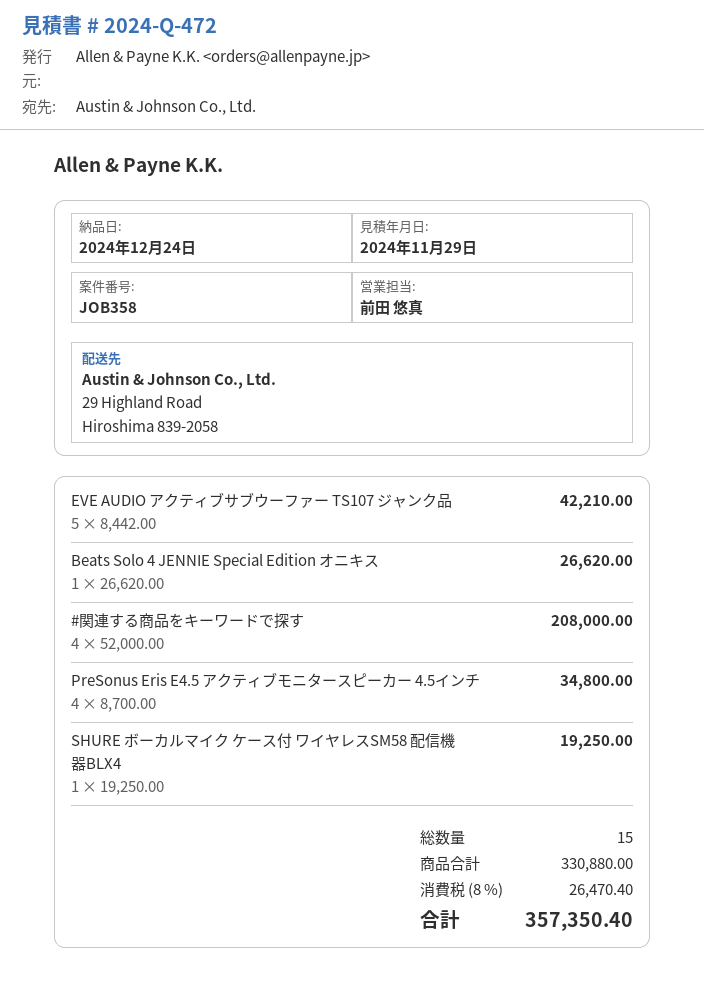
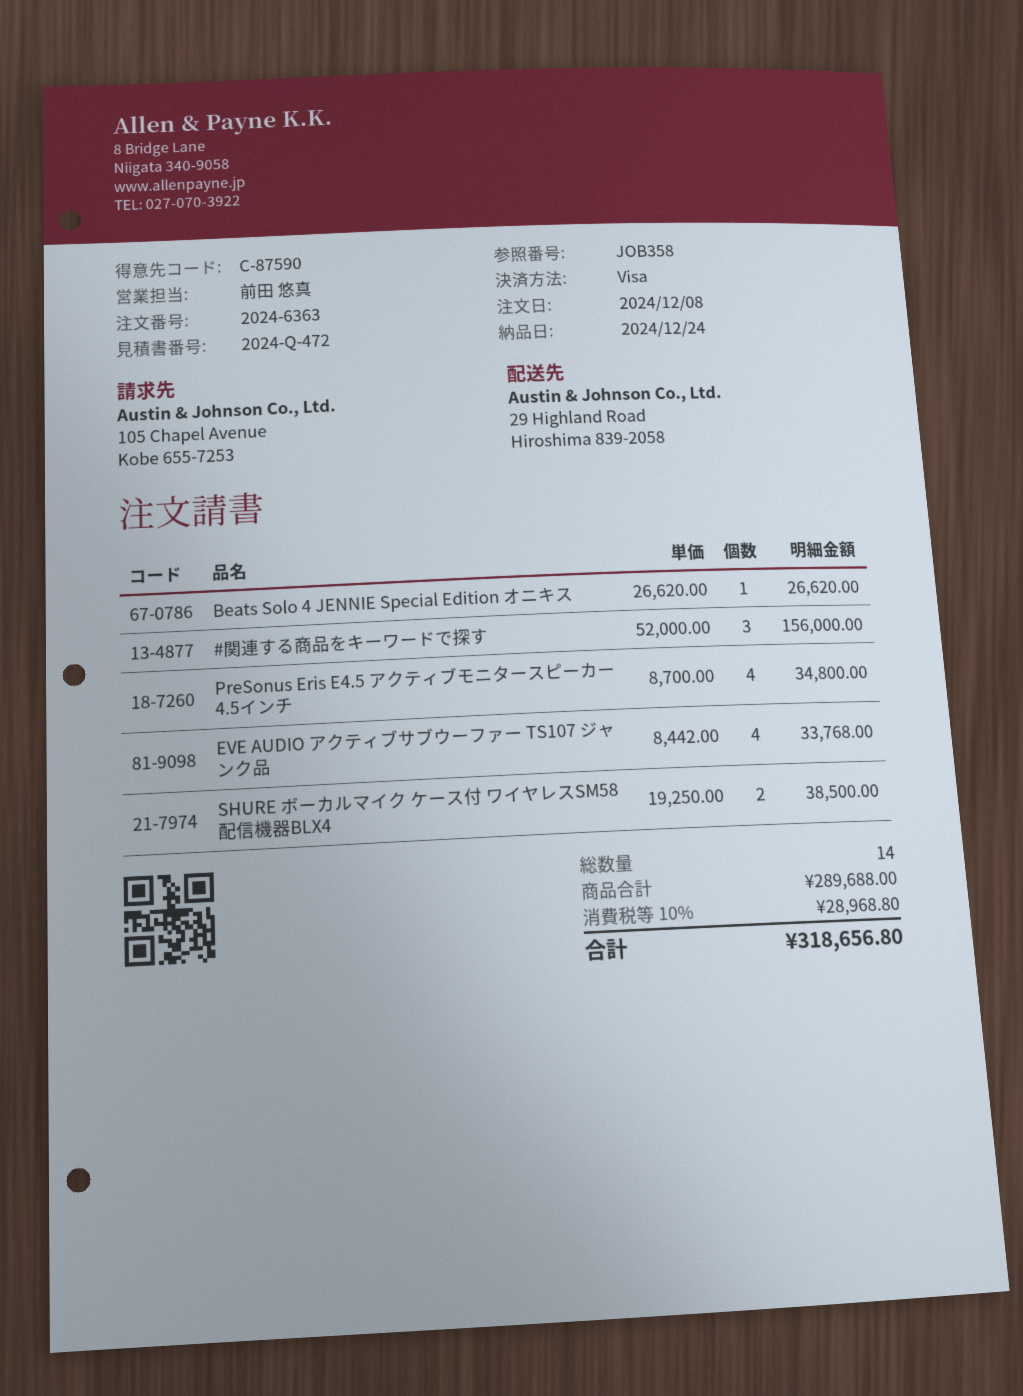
EVE AUDIO アクティブサブウーファー TS107 ジャンク品: 5 x 8442.00 = 42210.00 -> 4 x 8442.00 = 33768.00
#関連する商品をキーワードで探す: 4 x 52000.00 = 208000.00 -> 3 x 52000.00 = 156000.00
SHURE ボーカルマイク ケース付 ワイヤレスSM58 配信機器BLX4: 1 x 19250.00 = 19250.00 -> 2 x 19250.00 = 38500.00
total quantity: 15 -> 14
subtotal: 330880.00 -> 289688.00
tax: 8% = 26470.40 -> 10% = 28968.80
total: 357350.40 -> 318656.80

